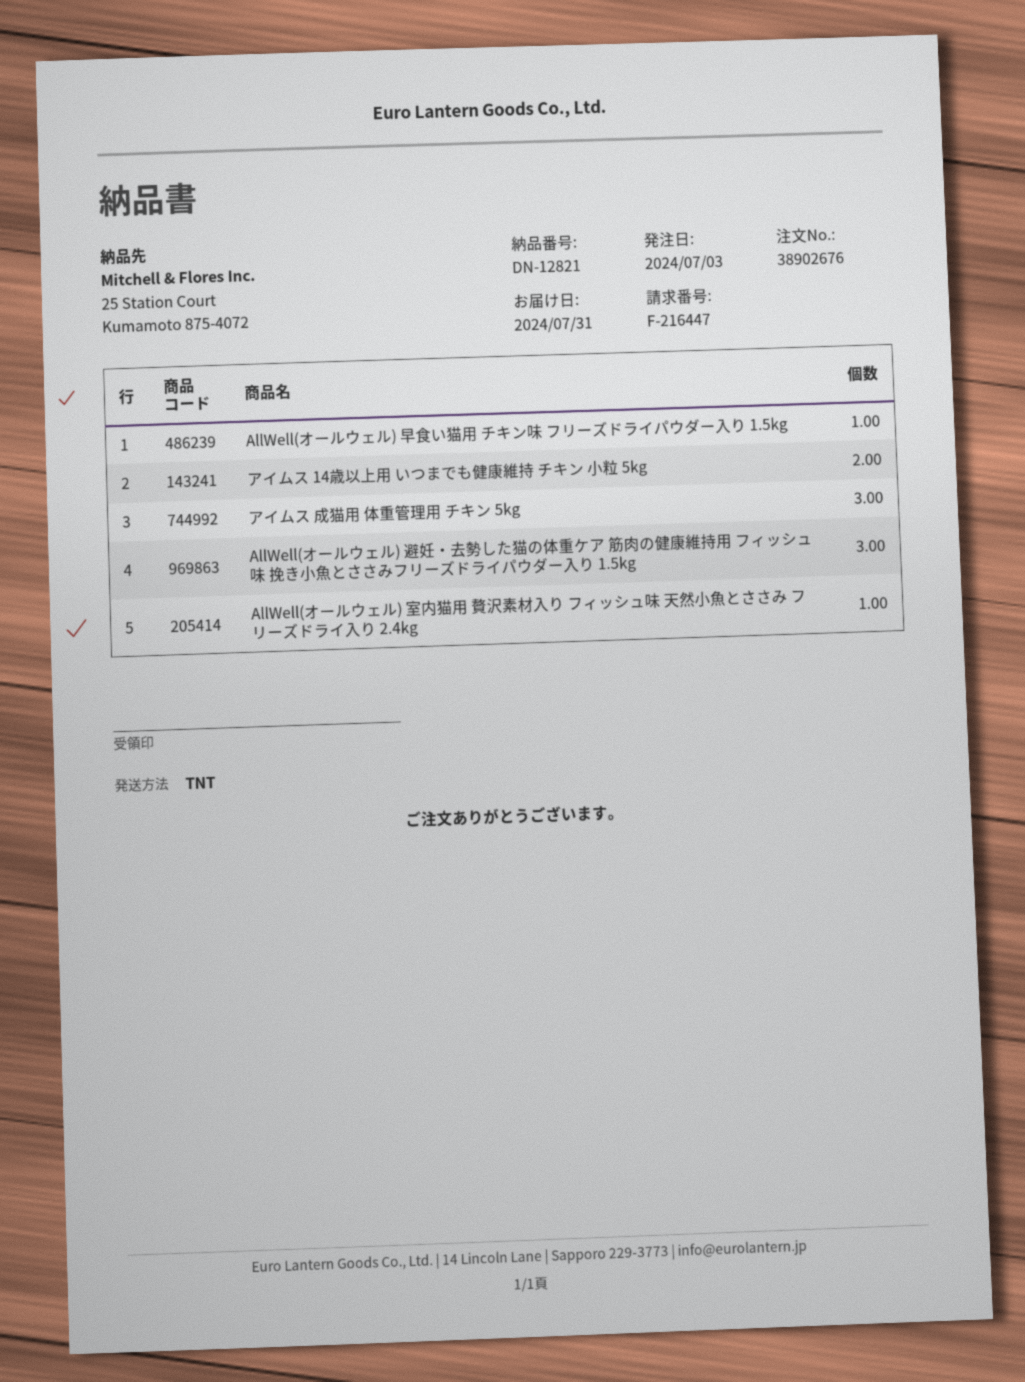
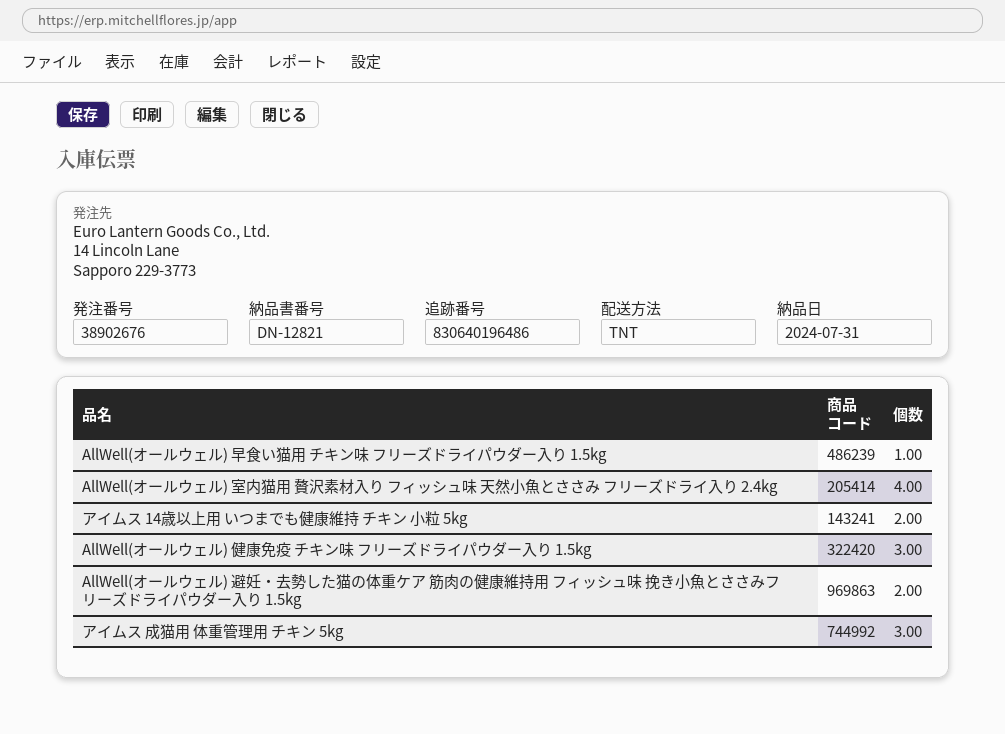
AllWell(オールウェル) 避妊・去勢した猫の体重ケア 筋肉の健康維持用 フィッシュ味 挽き小魚とささみフリーズドライパウダー入り 1.5kg: 3 -> 2
AllWell(オールウェル) 室内猫用 贅沢素材入り フィッシュ味 天然小魚とささみ フリーズドライ入り 2.4kg: 1 -> 4
AllWell(オールウェル) 健康免疫 チキン味 フリーズドライパウダー入り 1.5kg: none -> 3

